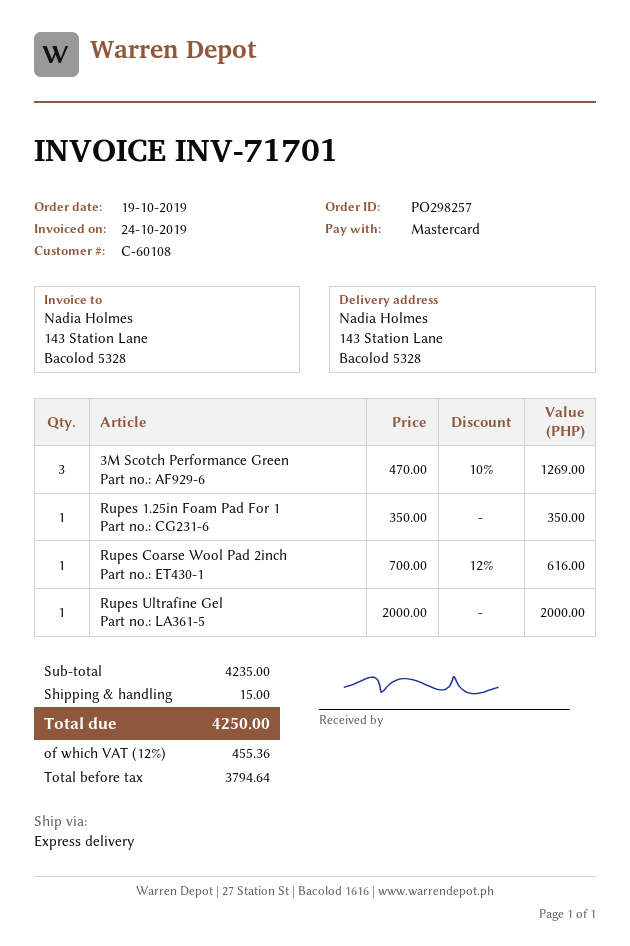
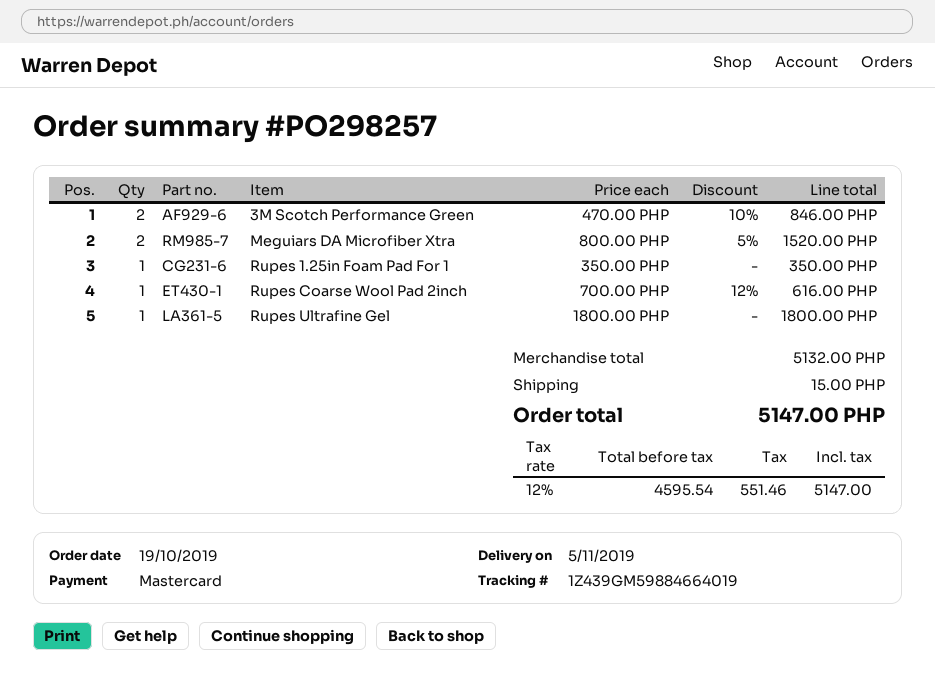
3M Scotch Performance Green: 3 x 470.00 - 10% = 1269.00 -> 2 x 470.00 - 10% = 846.00
Rupes Ultrafine Gel: 1 x 2000.00 = 2000.00 -> 1 x 1800.00 = 1800.00
Meguiars DA Microfiber Xtra: none -> 2 x 800.00 - 5% = 1520.00
subtotal: 4235.00 -> 5132.00
net: 3794.64 -> 4595.54
tax: 12% = 455.36 -> 12% = 551.46
total: 4250.00 -> 5147.00

